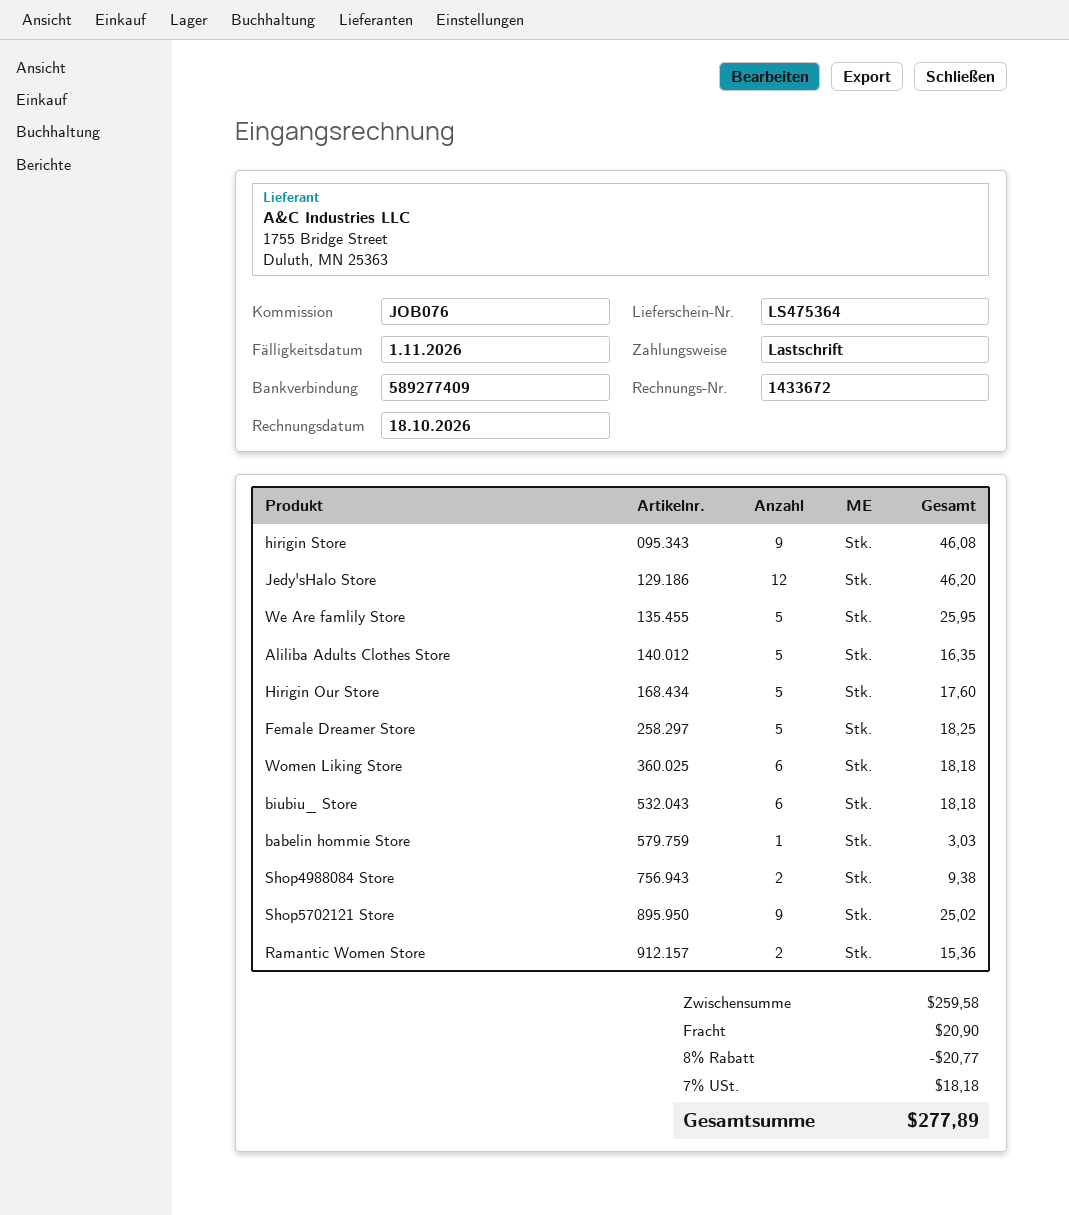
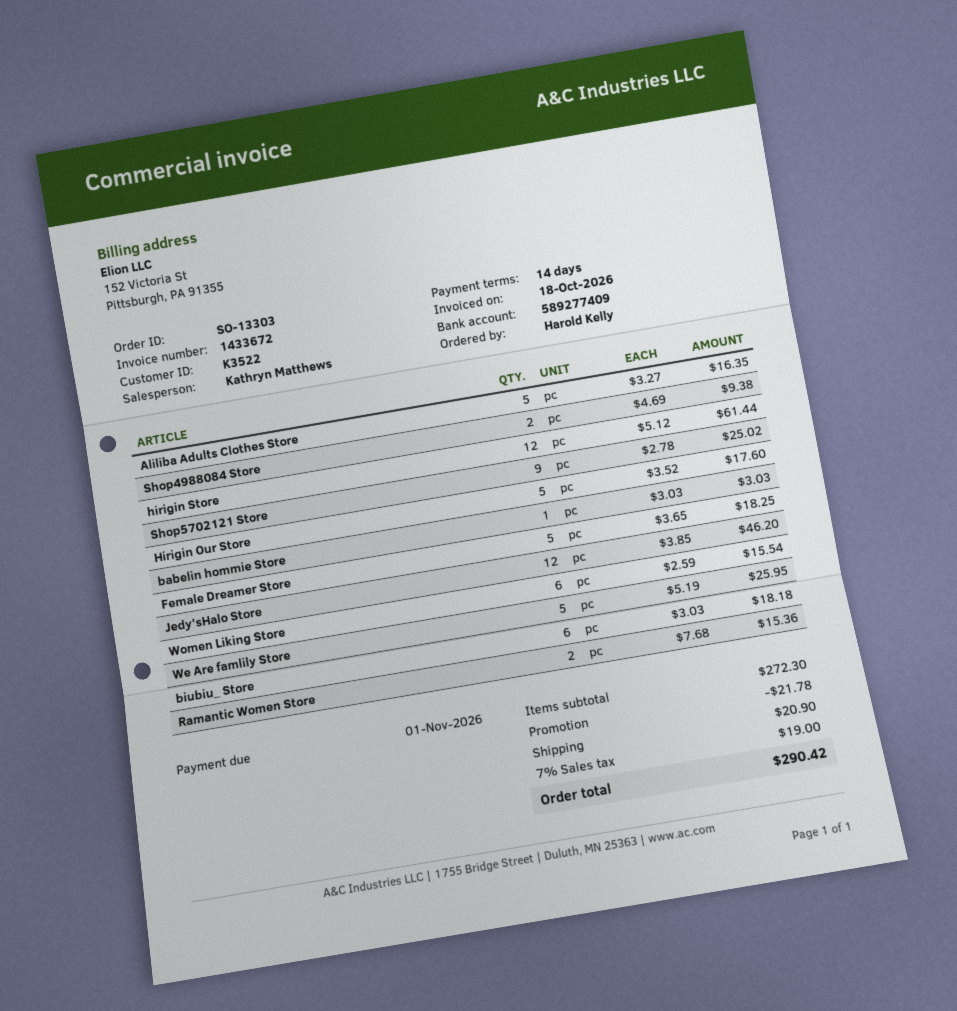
hirigin Store: 9 for 46.08 -> 12 for 61.44
Women Liking Store: 6 for 18.18 -> 6 for 15.54
subtotal: 259.58 -> 272.30
discount: 20.77 -> 21.78
tax: 7% = 18.18 -> 7% = 19.00
total: 277.89 -> 290.42

